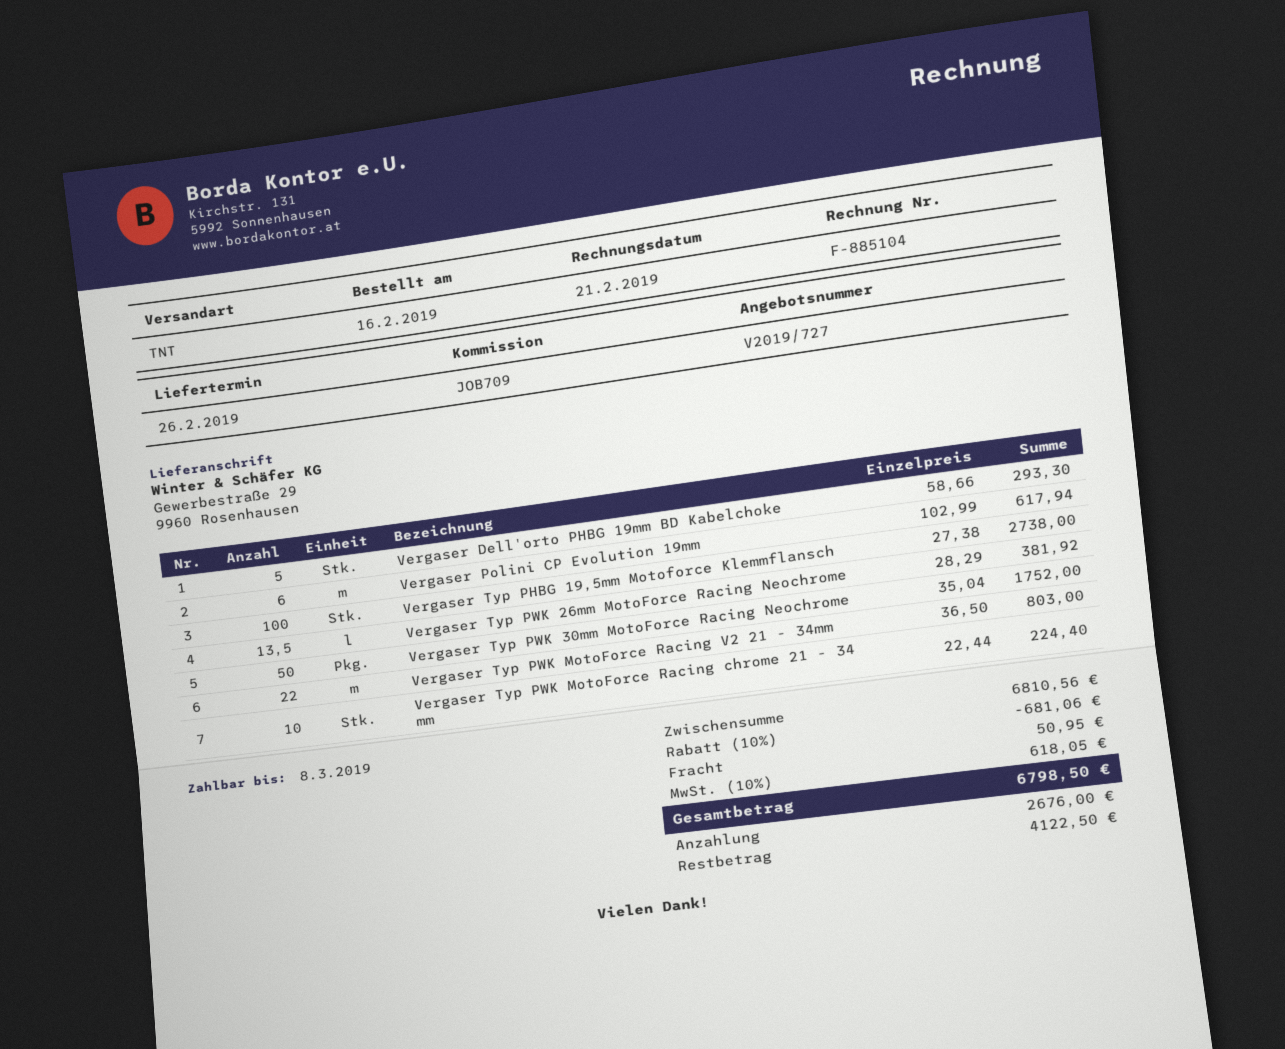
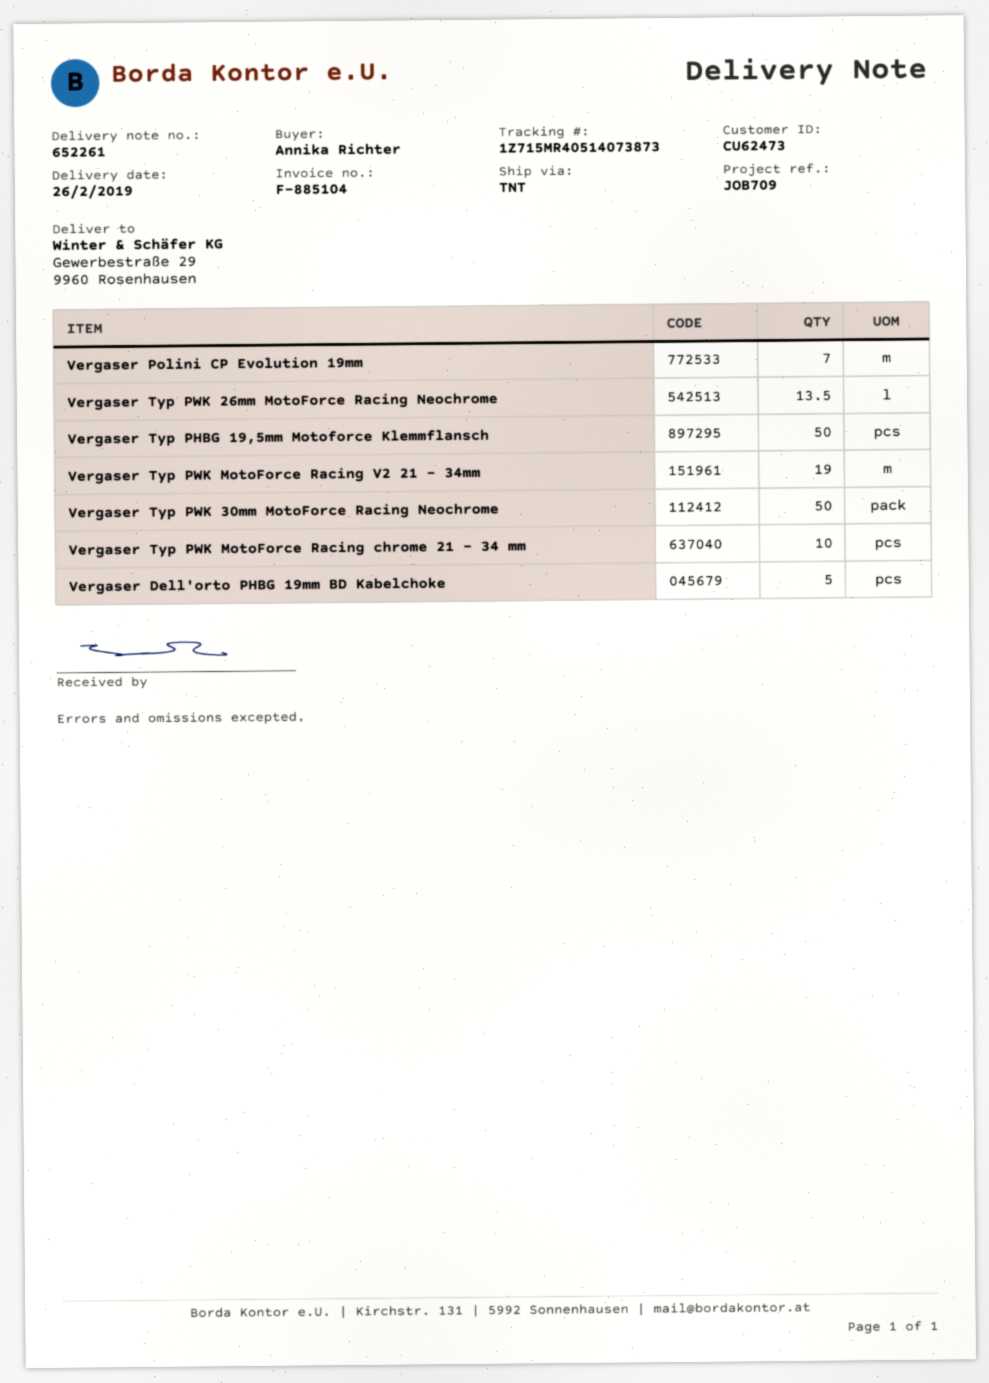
Vergaser Polini CP Evolution 19mm: 6 -> 7
Vergaser Typ PHBG 19,5mm Motoforce Klemmflansch: 100 -> 50
Vergaser Typ PWK MotoForce Racing V2 21 - 34mm: 22 -> 19

